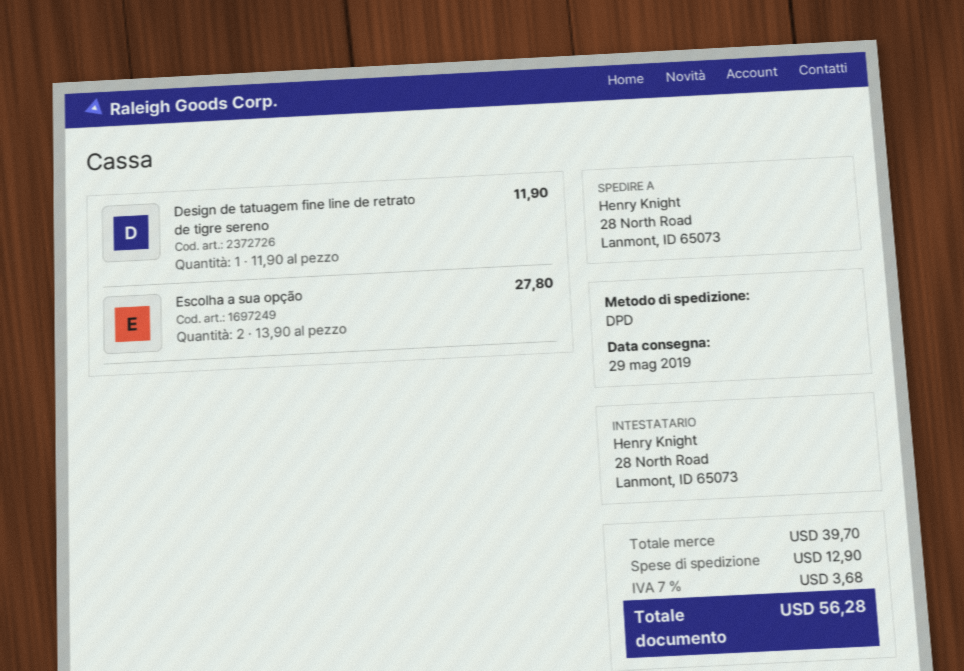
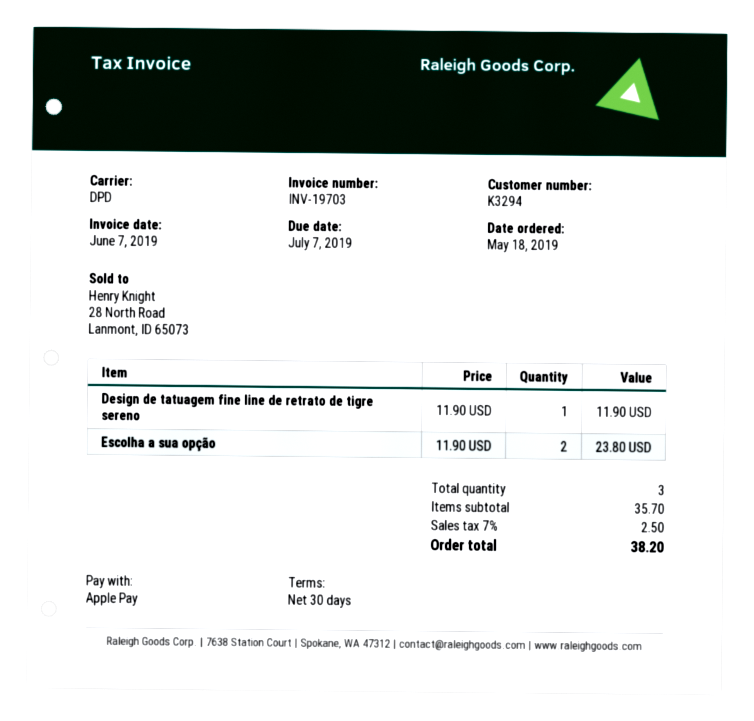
Escolha a sua opção: 2 x 13.90 = 27.80 -> 2 x 11.90 = 23.80
subtotal: 39.70 -> 35.70
shipping: 12.90 -> none
tax: 7% = 3.68 -> 7% = 2.50
total: 56.28 -> 38.20

